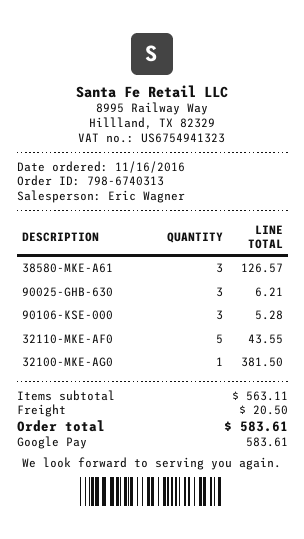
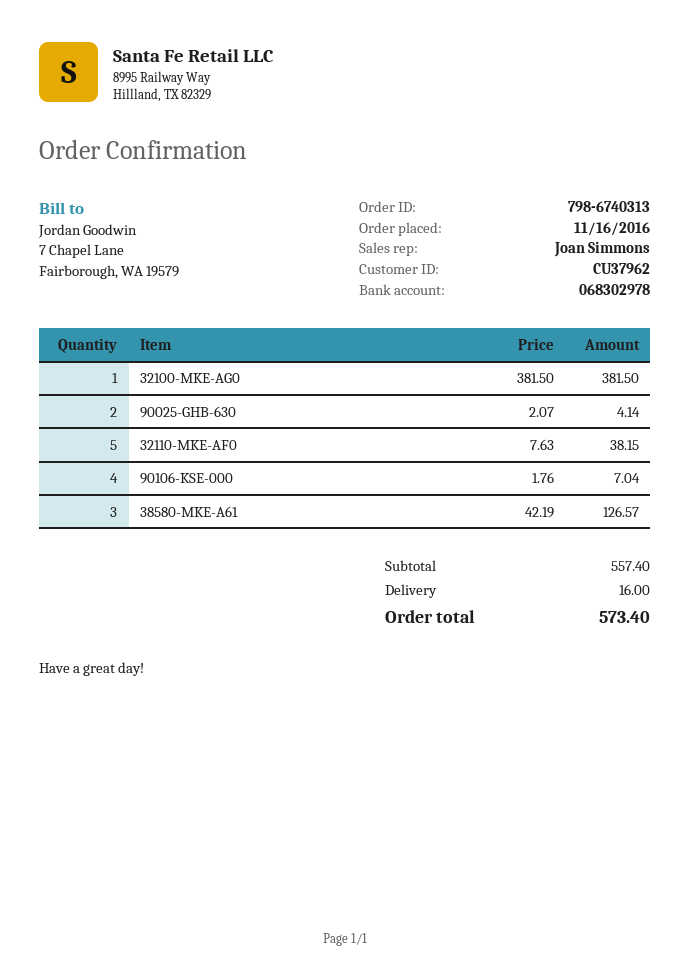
sales rep: Eric Wagner -> Joan Simmons
90025-GHB-630: 3 for 6.21 -> 2 for 4.14
90106-KSE-000: 3 for 5.28 -> 4 for 7.04
32110-MKE-AF0: 5 for 43.55 -> 5 for 38.15
subtotal: 563.11 -> 557.40
shipping: 20.50 -> 16.00
total: 583.61 -> 573.40

